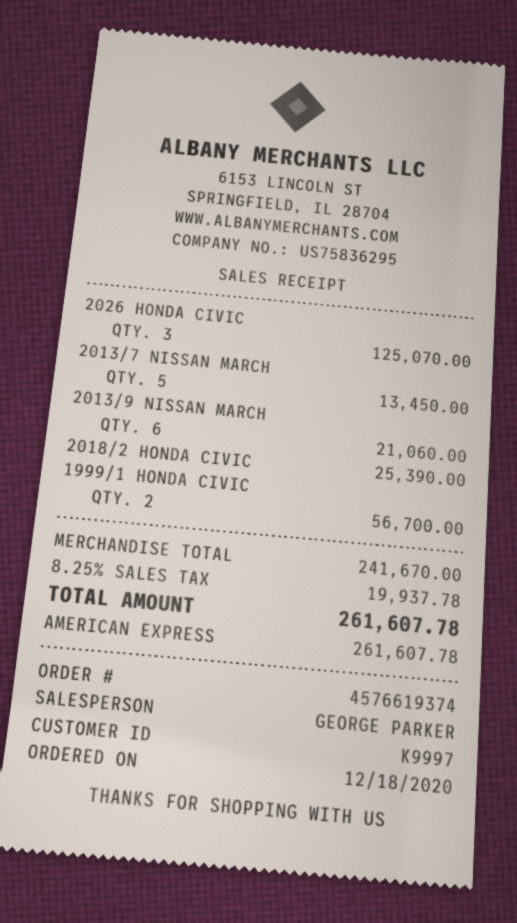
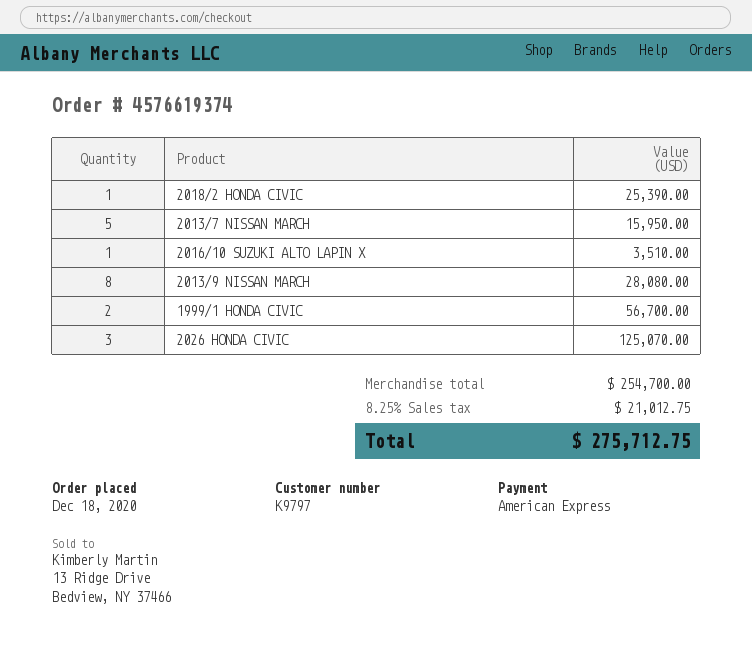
customer number: K9997 -> K9797
2013/7 NISSAN MARCH: 5 for 13450.00 -> 5 for 15950.00
2013/9 NISSAN MARCH: 6 for 21060.00 -> 8 for 28080.00
2016/10 SUZUKI ALTO LAPIN X: none -> 1 for 3510.00
subtotal: 241670.00 -> 254700.00
tax: 8.25% = 19937.78 -> 8.25% = 21012.75
total: 261607.78 -> 275712.75

